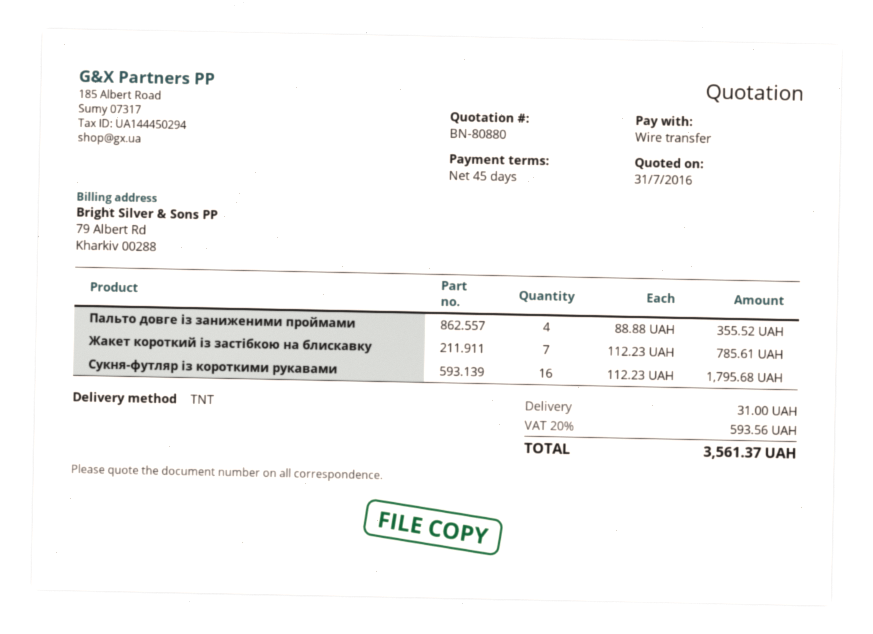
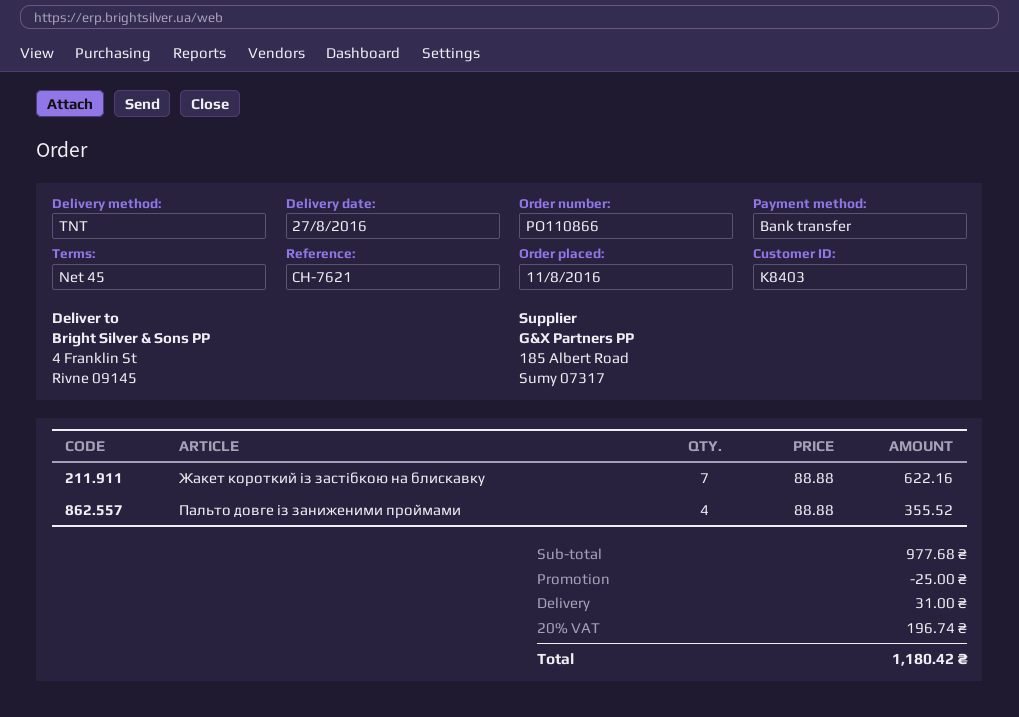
Жакет короткий із застібкою на блискавку: 7 x 112.23 = 785.61 -> 7 x 88.88 = 622.16
Сукня-футляр із короткими рукавами: 16 x 112.23 = 1795.68 -> none
discount: none -> 25.00
tax: 20% = 593.56 -> 20% = 196.74
total: 3561.37 -> 1180.42

